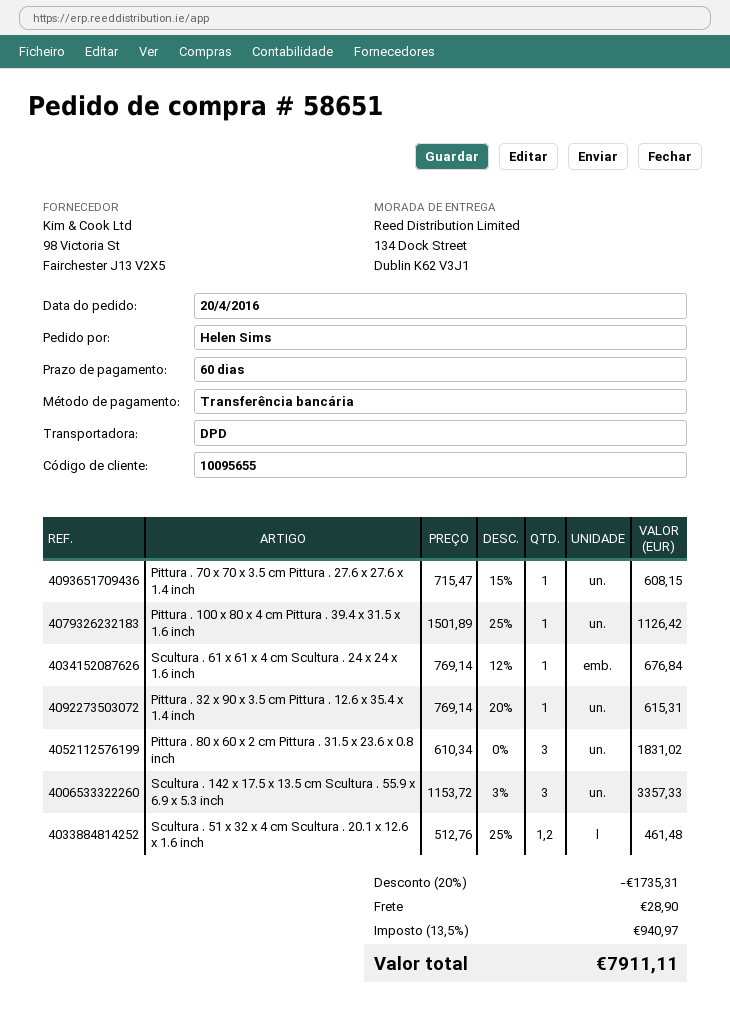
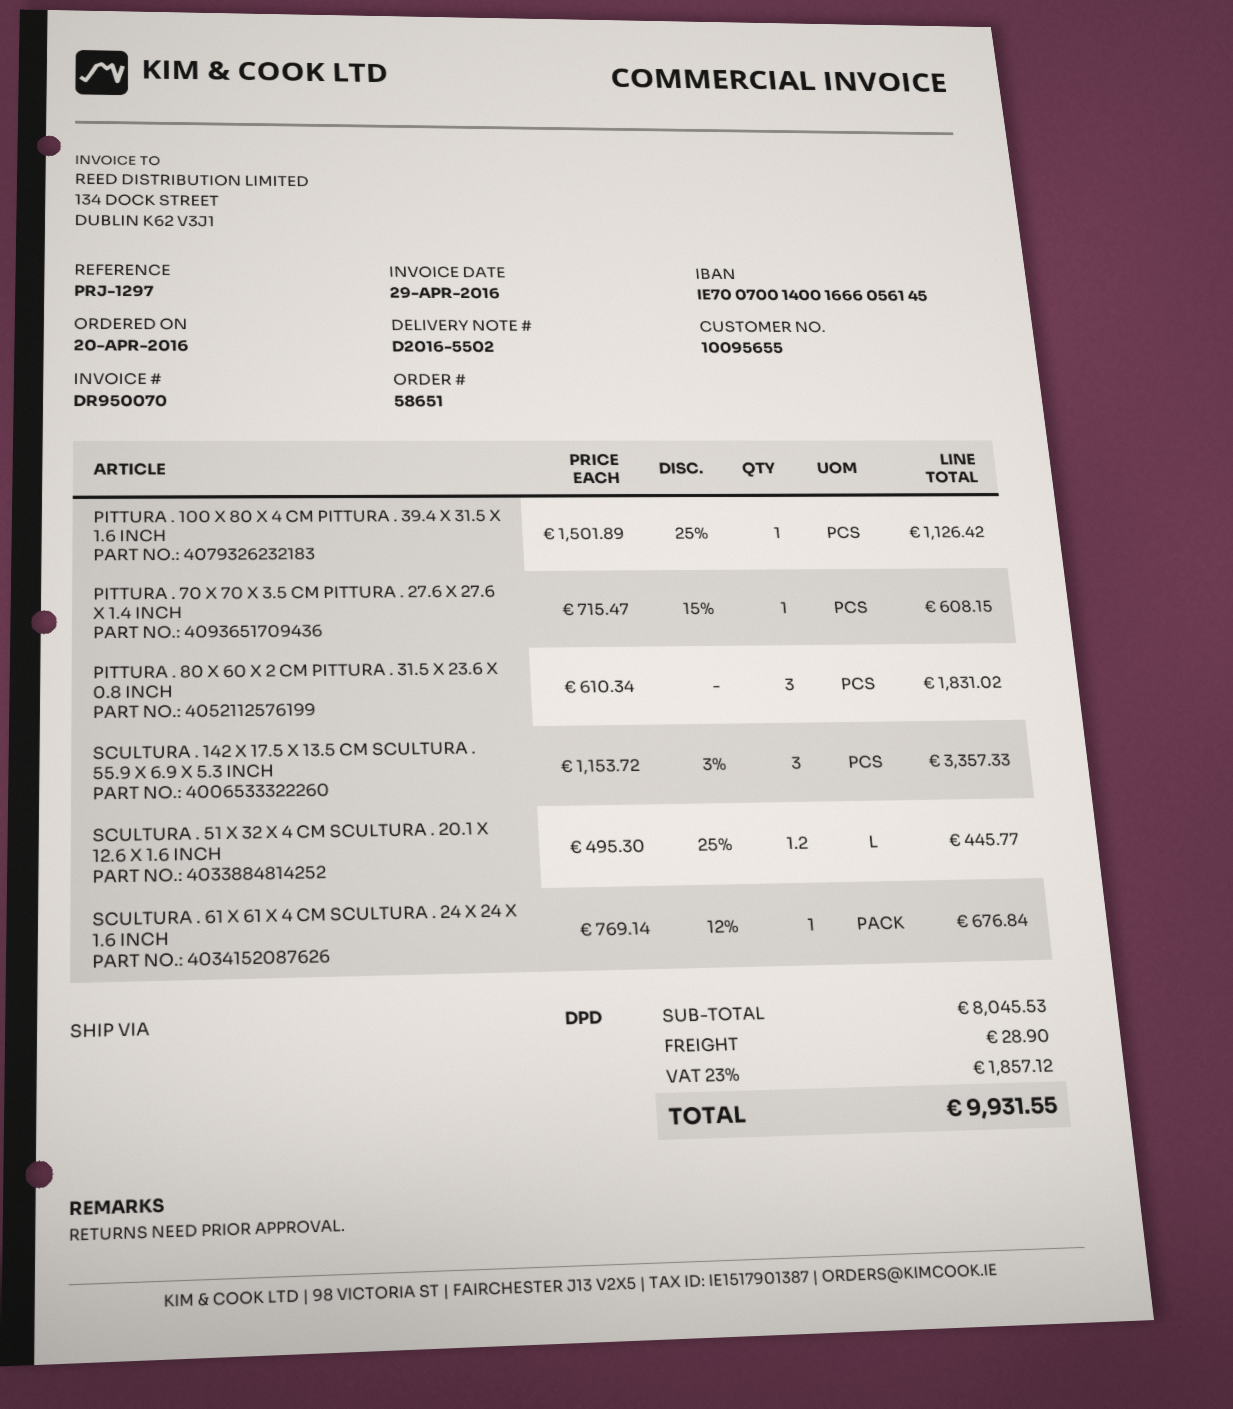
Pittura . 32 x 90 x 3.5 cm Pittura . 12.6 x 35.4 x 1.4 inch: 1 x 769.14 - 20% = 615.31 -> none
Scultura . 51 x 32 x 4 cm Scultura . 20.1 x 12.6 x 1.6 inch: 1.2 x 512.76 - 25% = 461.48 -> 1.2 x 495.30 - 25% = 445.77
discount: 20% = 1735.31 -> none
tax: 13.5% = 940.97 -> 23% = 1857.12
total: 7911.11 -> 9931.55

